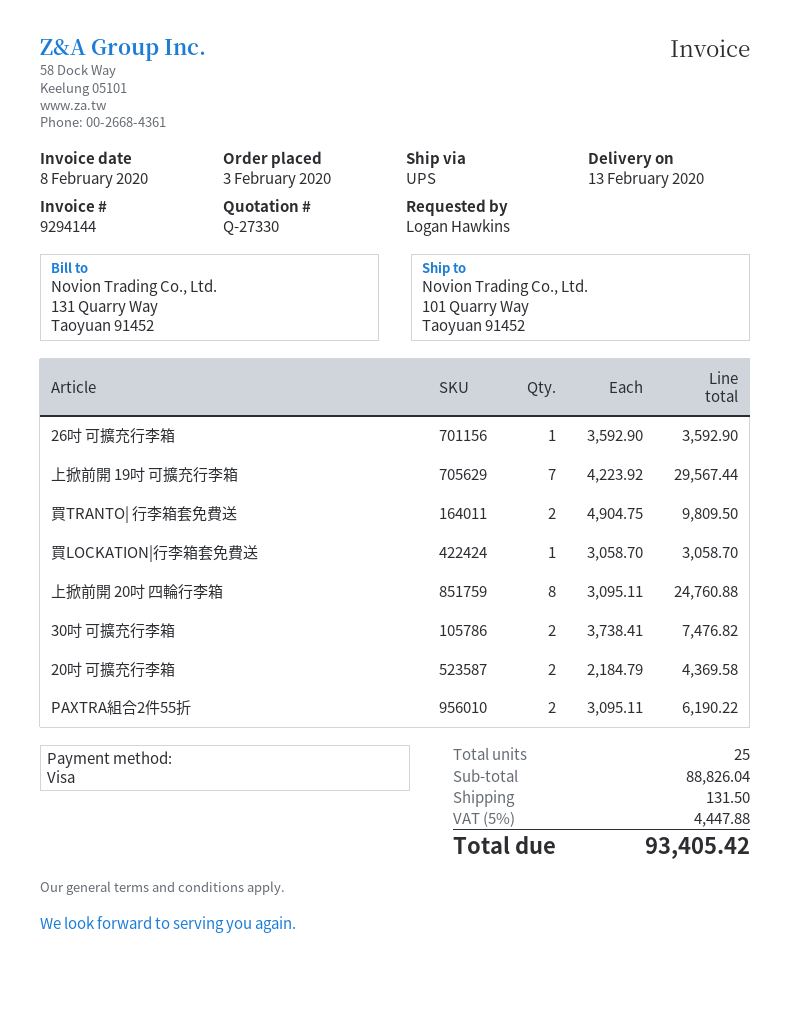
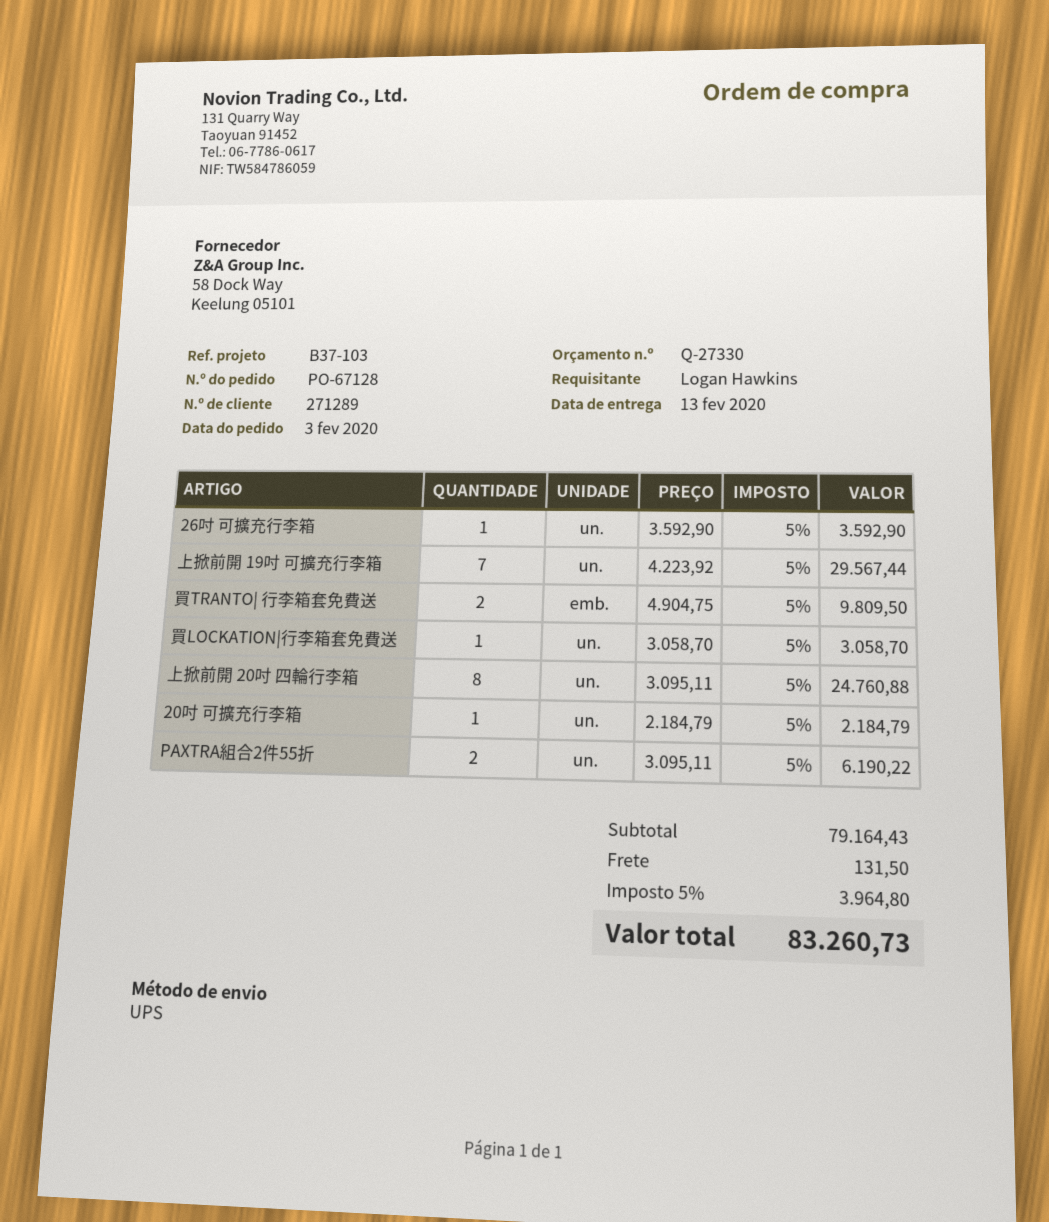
30吋 可擴充行李箱: 2 x 3738.41 = 7476.82 -> none
20吋 可擴充行李箱: 2 x 2184.79 = 4369.58 -> 1 x 2184.79 = 2184.79
subtotal: 88826.04 -> 79164.43
tax: 5% = 4447.88 -> 5% = 3964.80
total: 93405.42 -> 83260.73

